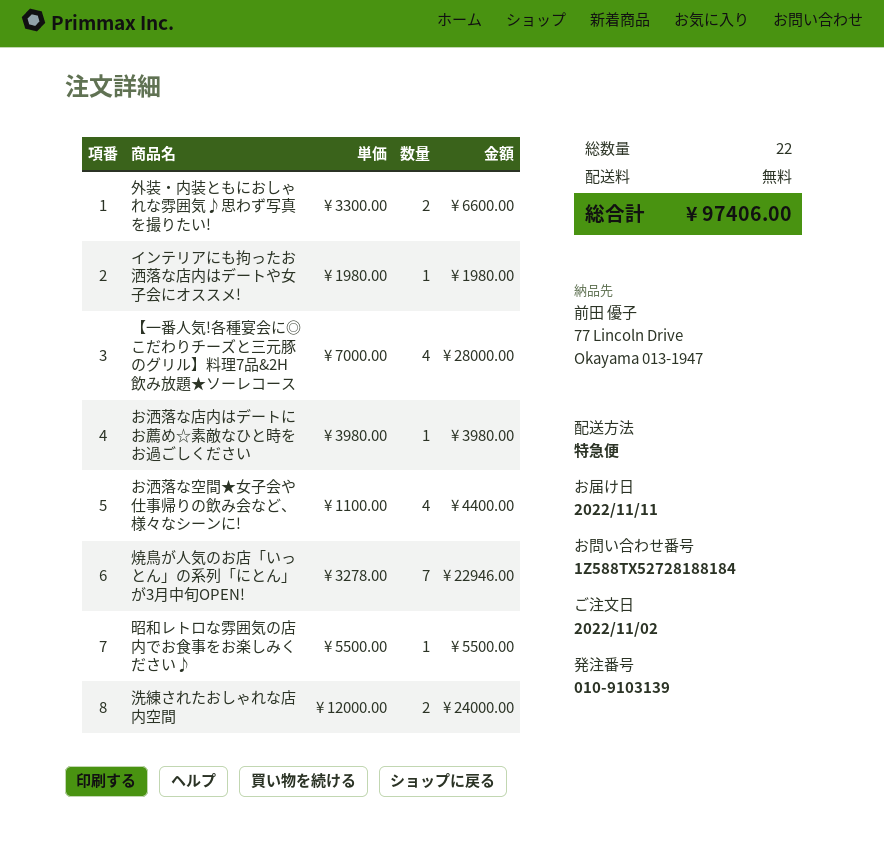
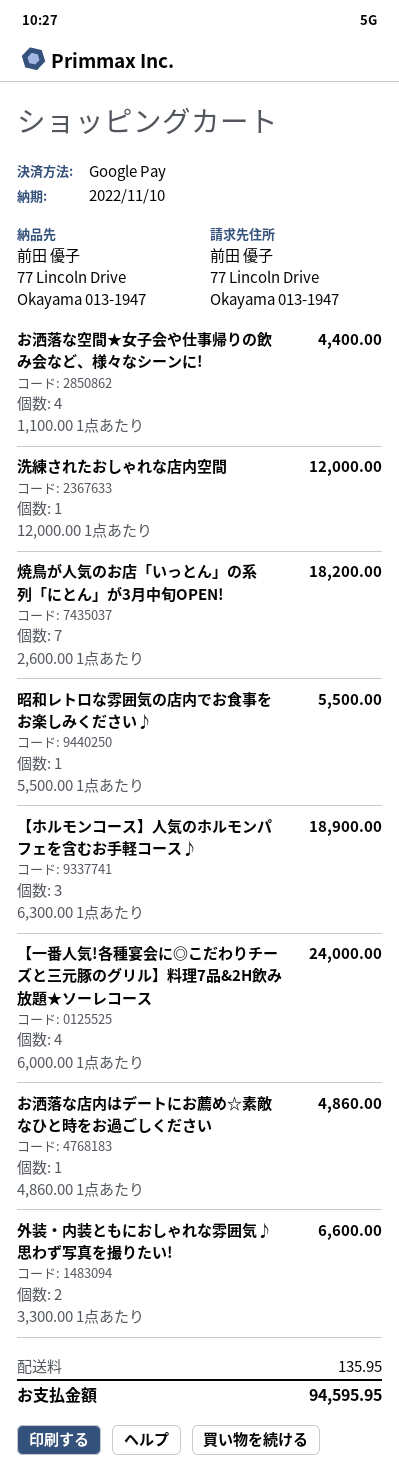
delivery date: 2022-11-11 -> 2022-11-10
インテリアにも拘ったお洒落な店内はデートや女子会にオススメ!: 1 x 1980.00 = 1980.00 -> none
【一番人気!各種宴会に◎こだわりチーズと三元豚のグリル】料理7品&2H飲み放題★ソーレコース: 4 x 7000.00 = 28000.00 -> 4 x 6000.00 = 24000.00
お洒落な店内はデートにお薦め☆素敵なひと時をお過ごしください: 1 x 3980.00 = 3980.00 -> 1 x 4860.00 = 4860.00
焼鳥が人気のお店「いっとん」の系列「にとん」が3月中旬OPEN!: 7 x 3278.00 = 22946.00 -> 7 x 2600.00 = 18200.00
洗練されたおしゃれな店内空間: 2 x 12000.00 = 24000.00 -> 1 x 12000.00 = 12000.00
【ホルモンコース】人気のホルモンパフェを含むお手軽コース♪: none -> 3 x 6300.00 = 18900.00
shipping: 0.00 -> 135.95
total: 97406.00 -> 94595.95

